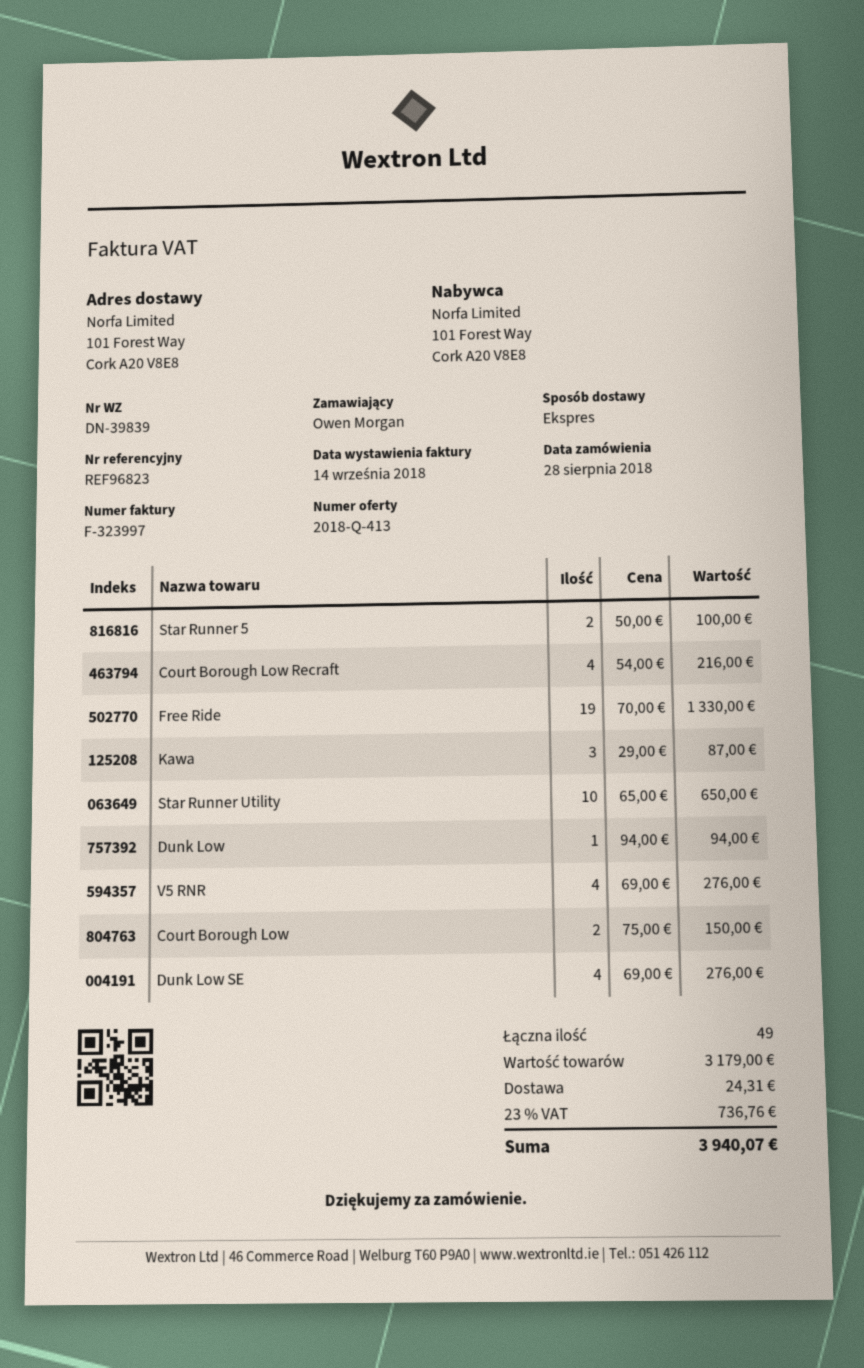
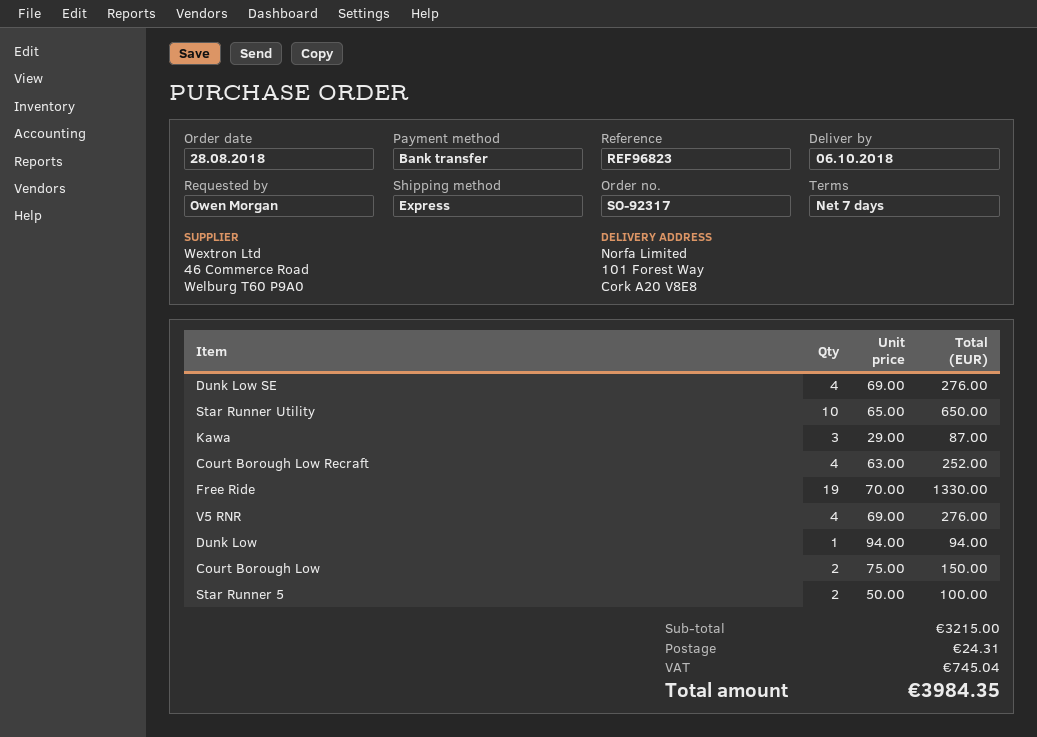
Court Borough Low Recraft: 4 x 54.00 = 216.00 -> 4 x 63.00 = 252.00
subtotal: 3179.00 -> 3215.00
tax: 736.76 -> 745.04
total: 3940.07 -> 3984.35

